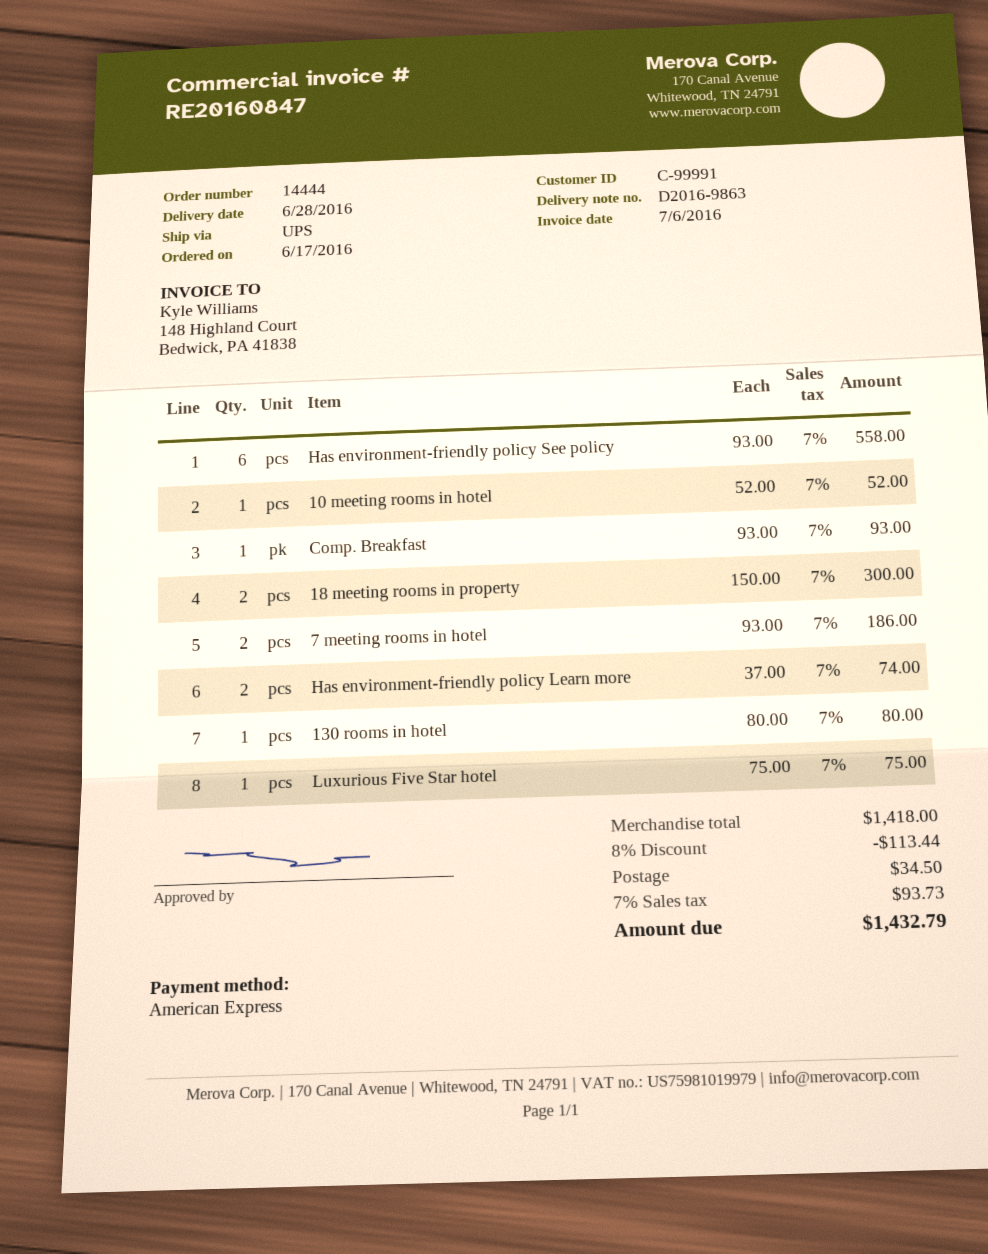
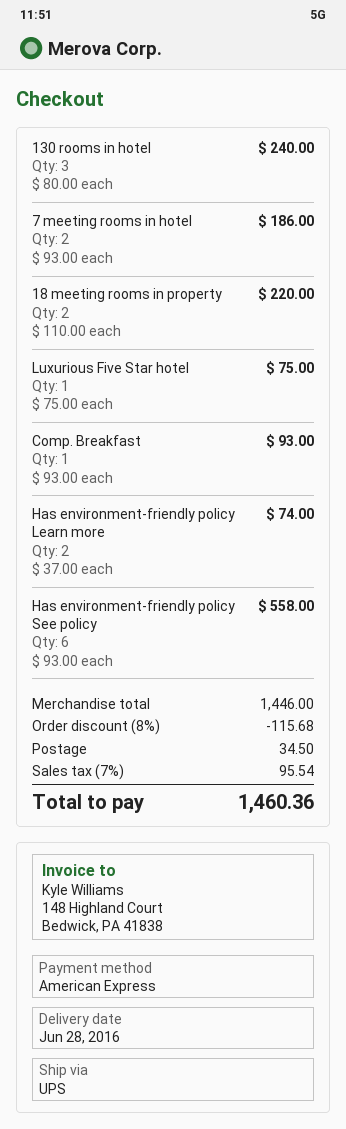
10 meeting rooms in hotel: 1 x 52.00 = 52.00 -> none
18 meeting rooms in property: 2 x 150.00 = 300.00 -> 2 x 110.00 = 220.00
130 rooms in hotel: 1 x 80.00 = 80.00 -> 3 x 80.00 = 240.00
subtotal: 1418.00 -> 1446.00
discount: 8% = 113.44 -> 8% = 115.68
tax: 7% = 93.73 -> 7% = 95.54
total: 1432.79 -> 1460.36

